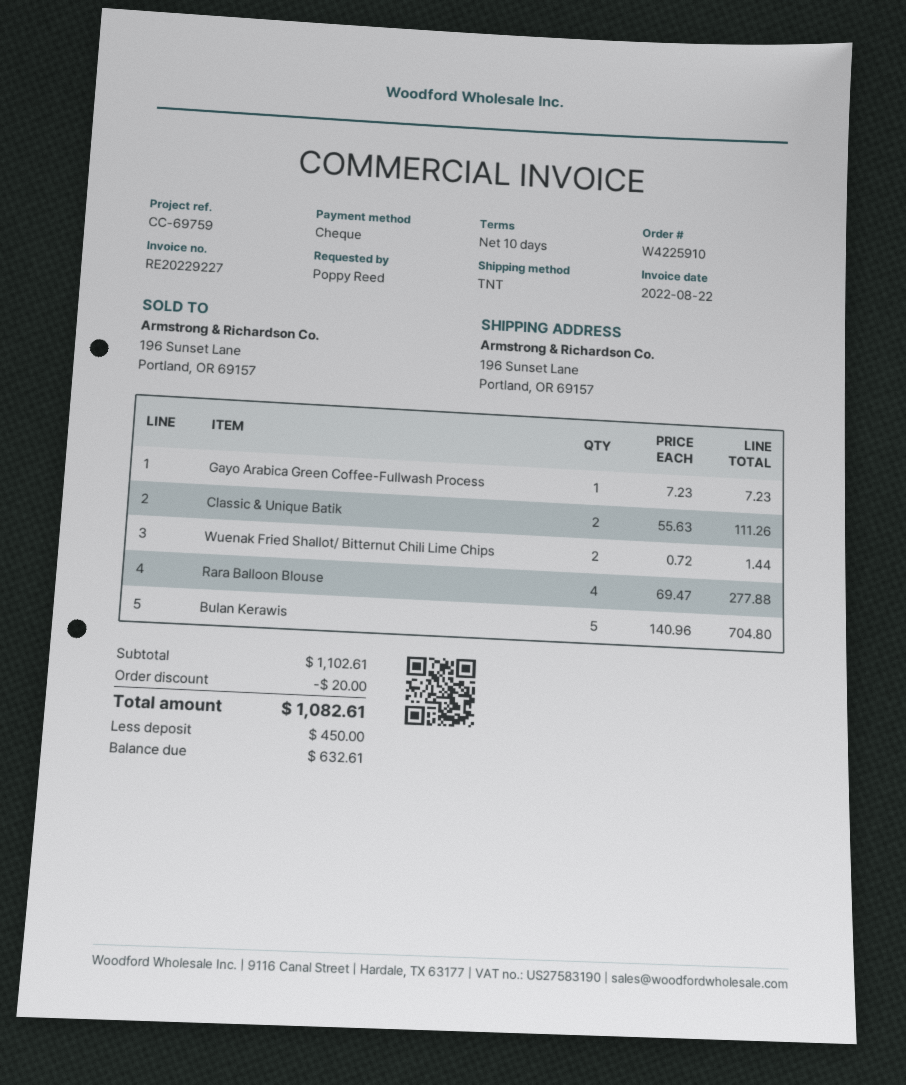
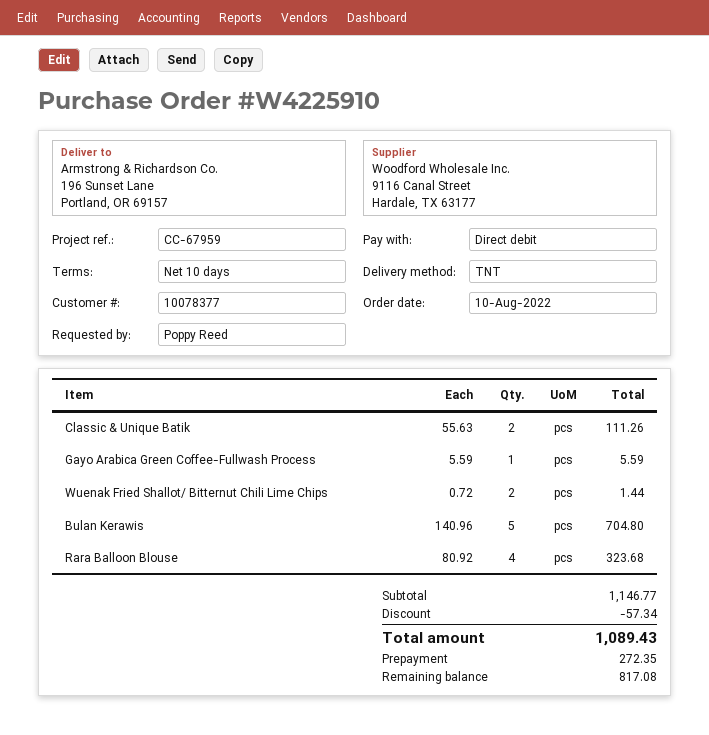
reference: CC-69759 -> CC-67959
payment method: cheque -> direct debit
Gayo Arabica Green Coffee-Fullwash Process: 1 x 7.23 = 7.23 -> 1 x 5.59 = 5.59
Rara Balloon Blouse: 4 x 69.47 = 277.88 -> 4 x 80.92 = 323.68
subtotal: 1102.61 -> 1146.77
discount: 20.00 -> 57.34
total: 1082.61 -> 1089.43
deposit: 450.00 -> 272.35
balance: 632.61 -> 817.08

